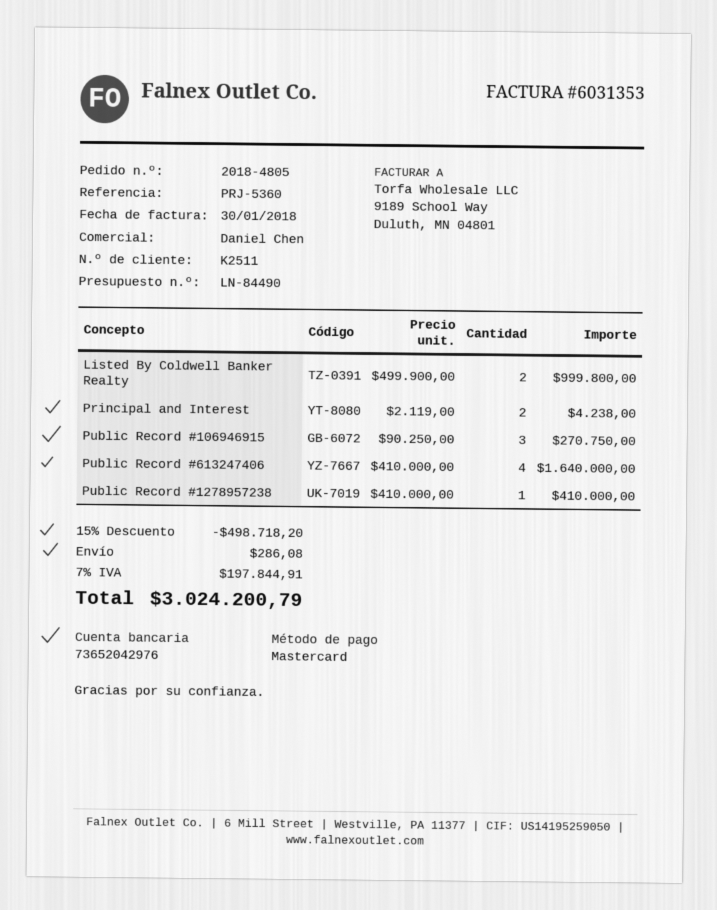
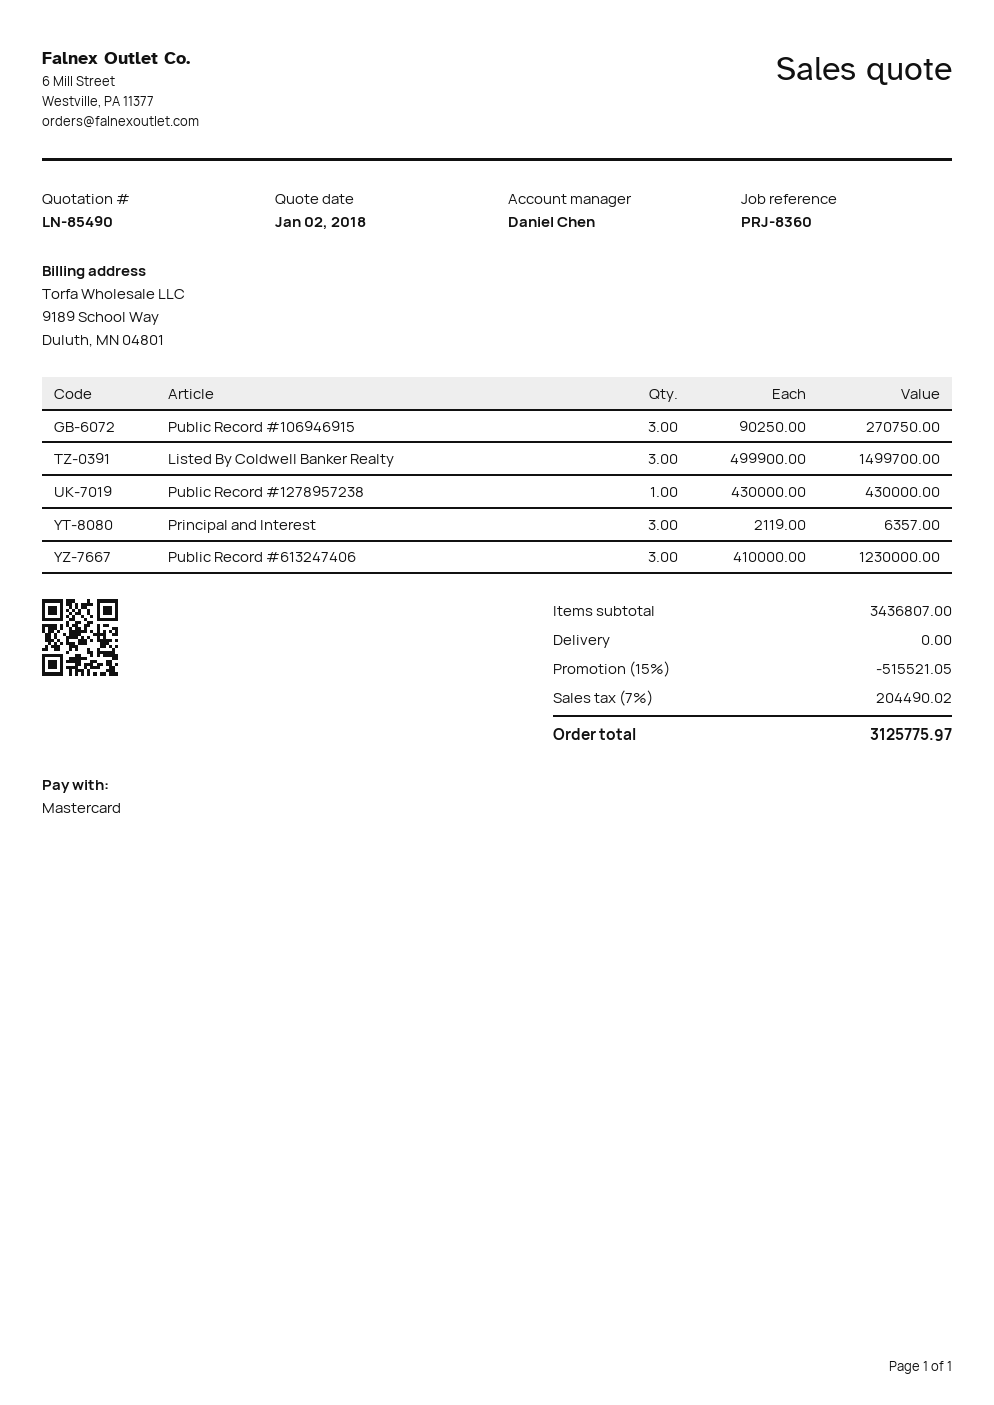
quote number: LN-84490 -> LN-85490
reference: PRJ-5360 -> PRJ-8360
Listed By Coldwell Banker Realty: 2 x 499900.00 = 999800.00 -> 3 x 499900.00 = 1499700.00
Principal and Interest: 2 x 2119.00 = 4238.00 -> 3 x 2119.00 = 6357.00
Public Record #613247406: 4 x 410000.00 = 1640000.00 -> 3 x 410000.00 = 1230000.00
Public Record #1278957238: 1 x 410000.00 = 410000.00 -> 1 x 430000.00 = 430000.00
discount: 15% = 498718.20 -> 15% = 515521.05
shipping: 286.08 -> 0.00
tax: 7% = 197844.91 -> 7% = 204490.02
total: 3024200.79 -> 3125775.97

